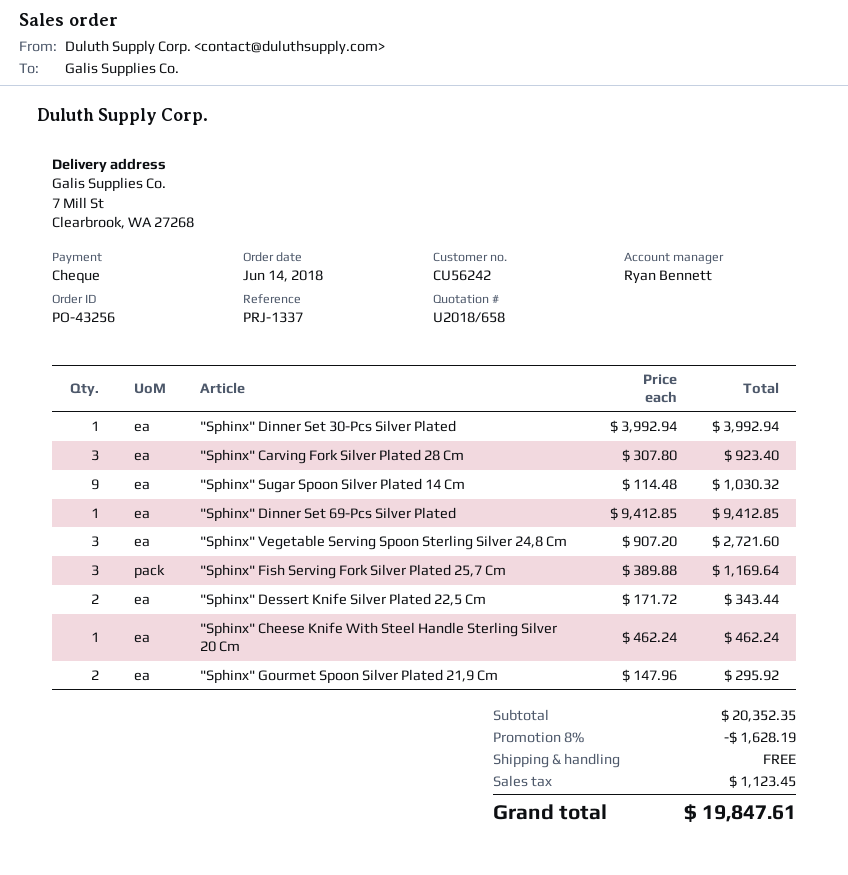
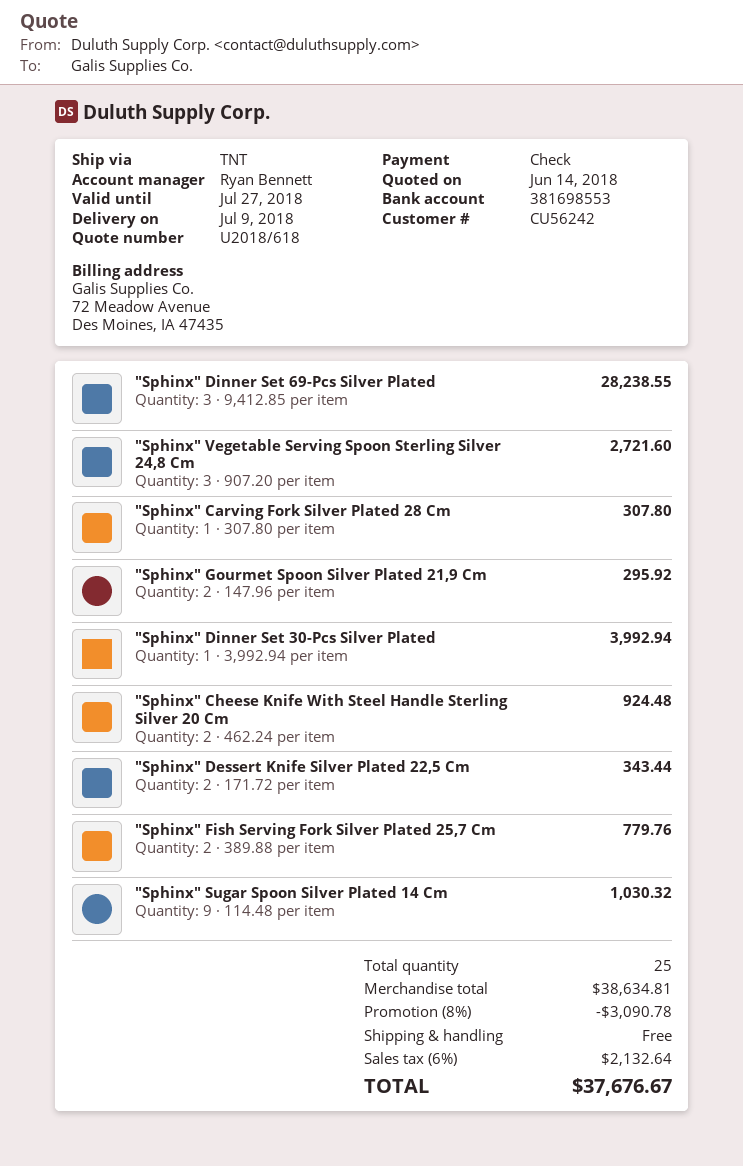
quote number: U2018/658 -> U2018/618
"Sphinx" Carving Fork Silver Plated 28 Cm: 3 x 307.80 = 923.40 -> 1 x 307.80 = 307.80
"Sphinx" Dinner Set 69-Pcs Silver Plated: 1 x 9412.85 = 9412.85 -> 3 x 9412.85 = 28238.55
"Sphinx" Fish Serving Fork Silver Plated 25,7 Cm: 3 x 389.88 = 1169.64 -> 2 x 389.88 = 779.76
"Sphinx" Cheese Knife With Steel Handle Sterling Silver 20 Cm: 1 x 462.24 = 462.24 -> 2 x 462.24 = 924.48
subtotal: 20352.35 -> 38634.81
discount: 8% = 1628.19 -> 8% = 3090.78
tax: 1123.45 -> 2132.64
total: 19847.61 -> 37676.67

